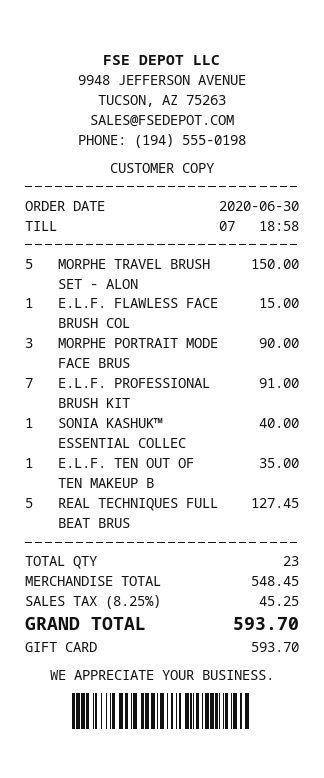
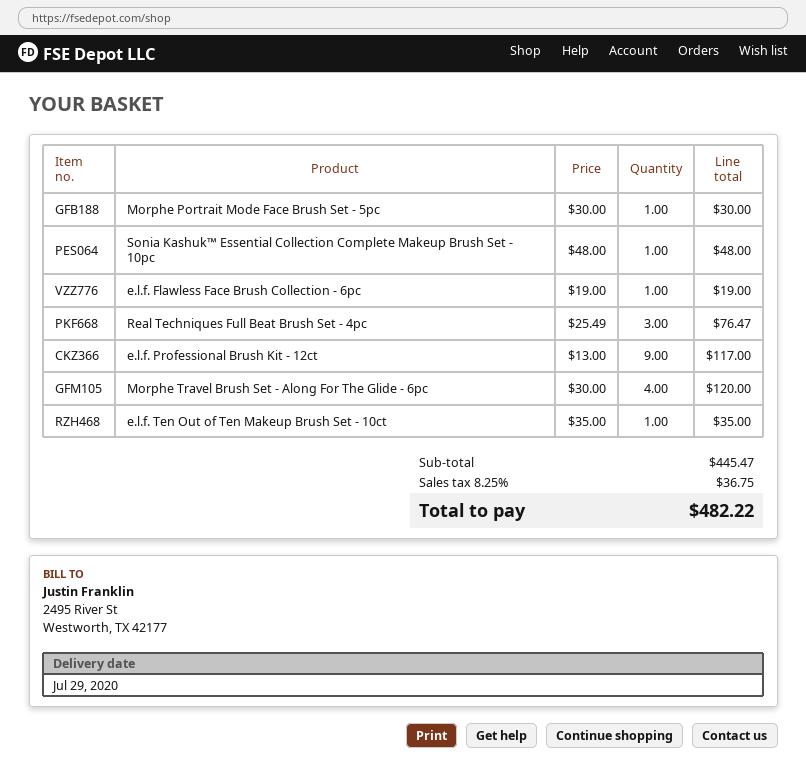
MORPHE TRAVEL BRUSH SET - ALON: 5 for 150.00 -> 4 for 120.00
E.L.F. FLAWLESS FACE BRUSH COL: 1 for 15.00 -> 1 for 19.00
MORPHE PORTRAIT MODE FACE BRUS: 3 for 90.00 -> 1 for 30.00
E.L.F. PROFESSIONAL BRUSH KIT: 7 for 91.00 -> 9 for 117.00
SONIA KASHUK™ ESSENTIAL COLLEC: 1 for 40.00 -> 1 for 48.00
REAL TECHNIQUES FULL BEAT BRUS: 5 for 127.45 -> 3 for 76.47
subtotal: 548.45 -> 445.47
tax: 8.25% = 45.25 -> 8.25% = 36.75
total: 593.70 -> 482.22

